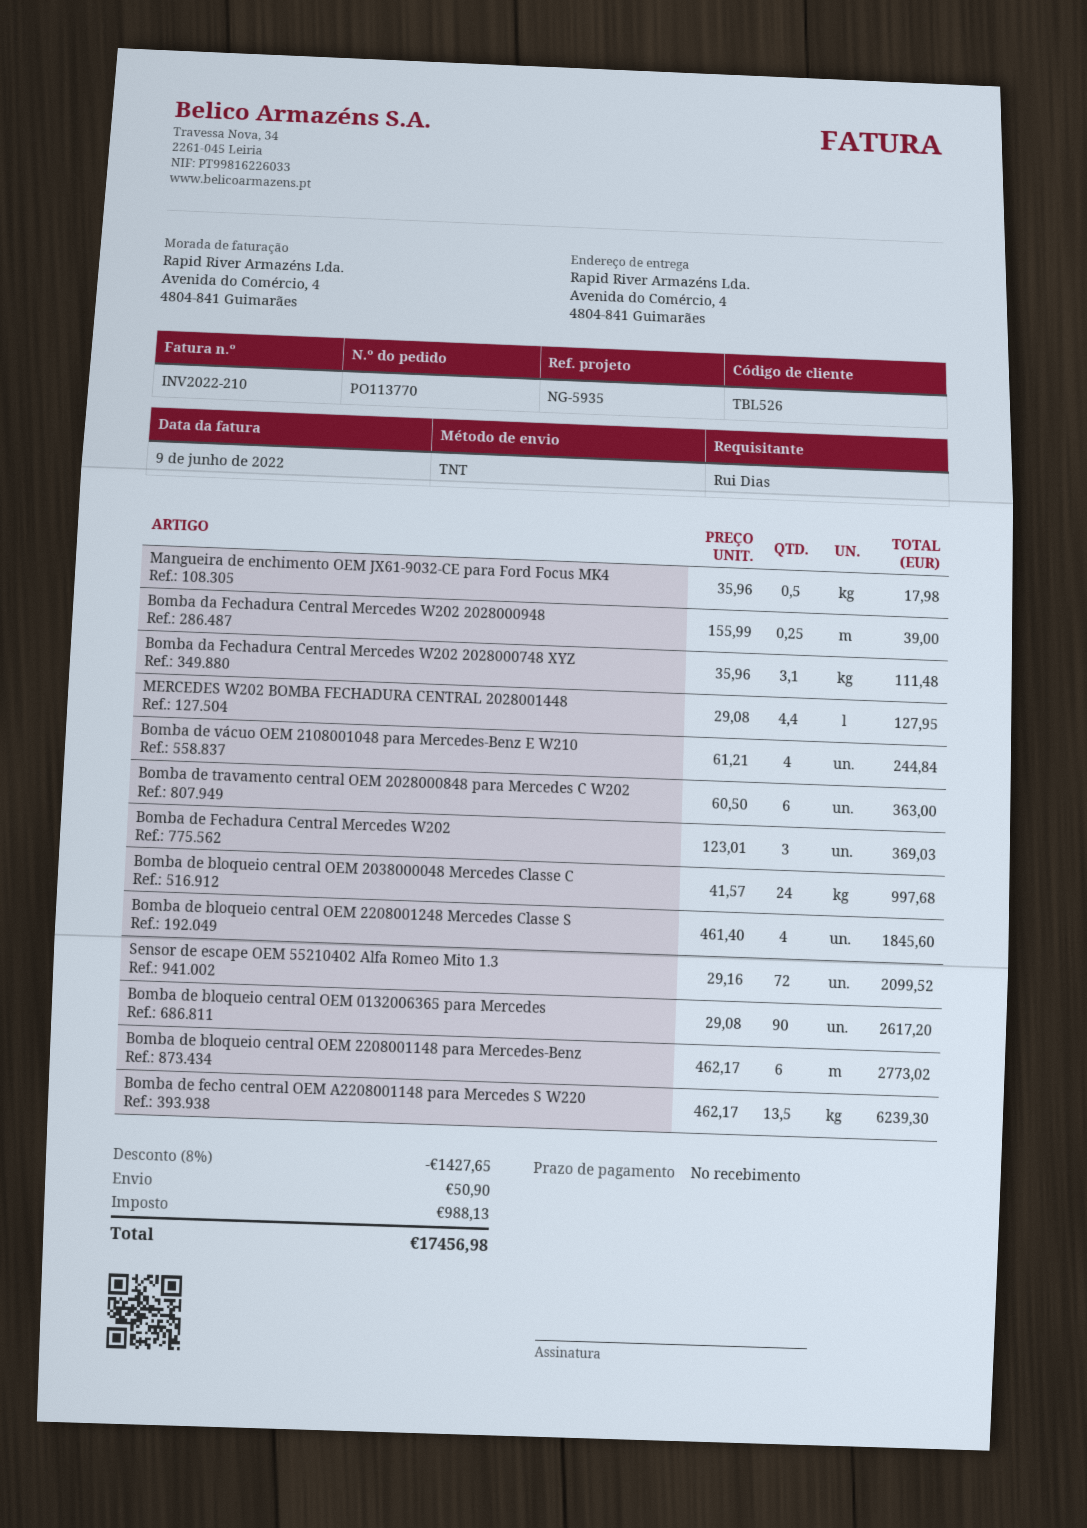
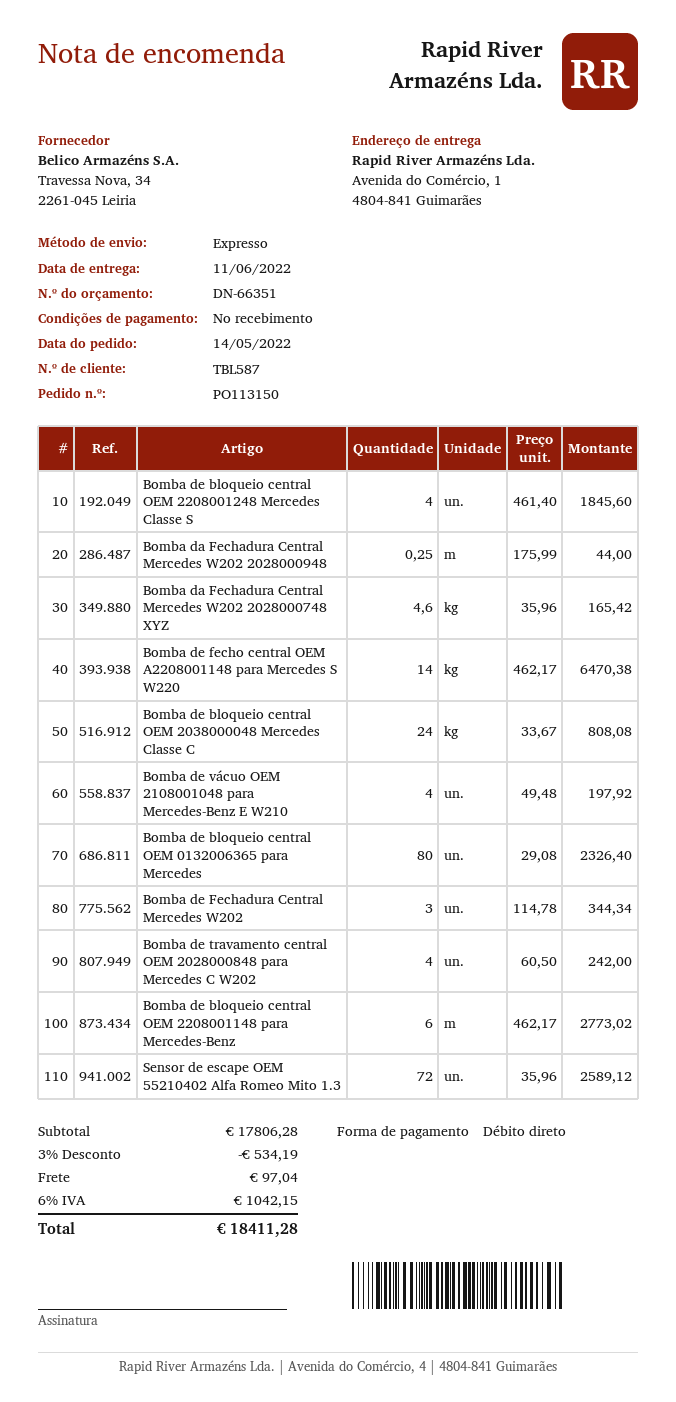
order number: PO113770 -> PO113150
customer number: TBL526 -> TBL587
shipping method: TNT -> express
ship to: Avenida do Comércio, 4, 4804-841 Guimarães -> Avenida do Comércio, 1, 4804-841 Guimarães
Mangueira de enchimento OEM JX61-9032-CE para Ford Focus MK4: 0.5 x 35.96 = 17.98 -> none
Bomba da Fechadura Central Mercedes W202 2028000948: 0.25 x 155.99 = 39.00 -> 0.25 x 175.99 = 44.00
Bomba da Fechadura Central Mercedes W202 2028000748 XYZ: 3.1 x 35.96 = 111.48 -> 4.6 x 35.96 = 165.42
MERCEDES W202 BOMBA FECHADURA CENTRAL 2028001448: 4.4 x 29.08 = 127.95 -> none
Bomba de vácuo OEM 2108001048 para Mercedes-Benz E W210: 4 x 61.21 = 244.84 -> 4 x 49.48 = 197.92
Bomba de travamento central OEM 2028000848 para Mercedes C W202: 6 x 60.50 = 363.00 -> 4 x 60.50 = 242.00
Bomba de Fechadura Central Mercedes W202: 3 x 123.01 = 369.03 -> 3 x 114.78 = 344.34
Bomba de bloqueio central OEM 2038000048 Mercedes Classe C: 24 x 41.57 = 997.68 -> 24 x 33.67 = 808.08
Sensor de escape OEM 55210402 Alfa Romeo Mito 1.3: 72 x 29.16 = 2099.52 -> 72 x 35.96 = 2589.12
Bomba de bloqueio central OEM 0132006365 para Mercedes: 90 x 29.08 = 2617.20 -> 80 x 29.08 = 2326.40
Bomba de fecho central OEM A2208001148 para Mercedes S W220: 13.5 x 462.17 = 6239.30 -> 14 x 462.17 = 6470.38
discount: 8% = 1427.65 -> 3% = 534.19
shipping: 50.90 -> 97.04
tax: 988.13 -> 1042.15
total: 17456.98 -> 18411.28

